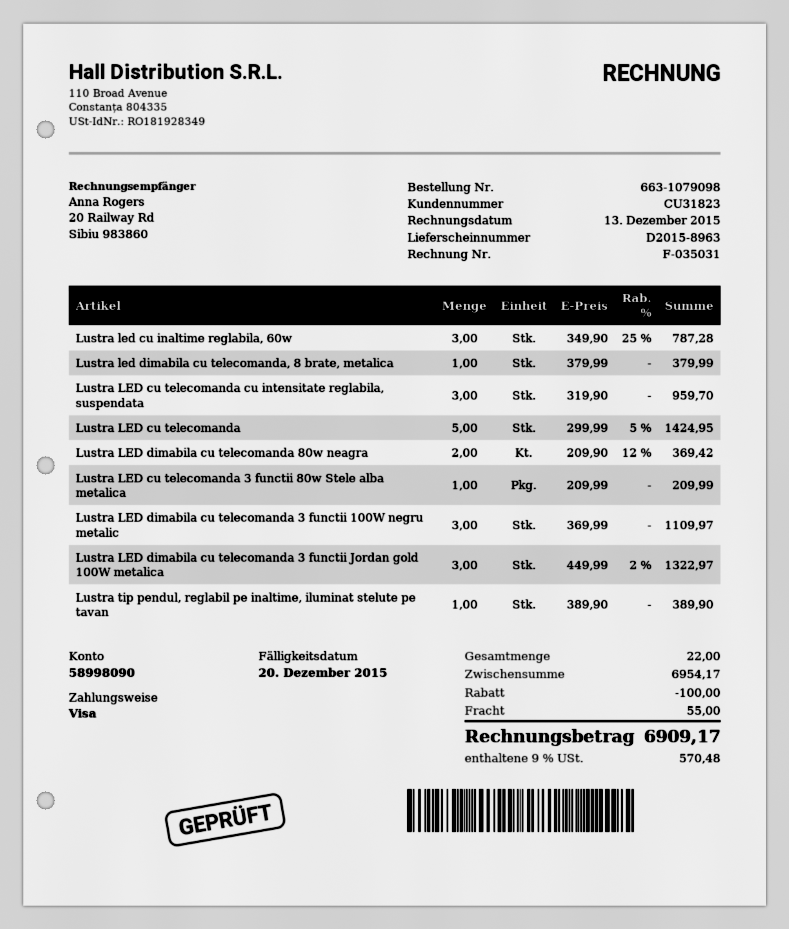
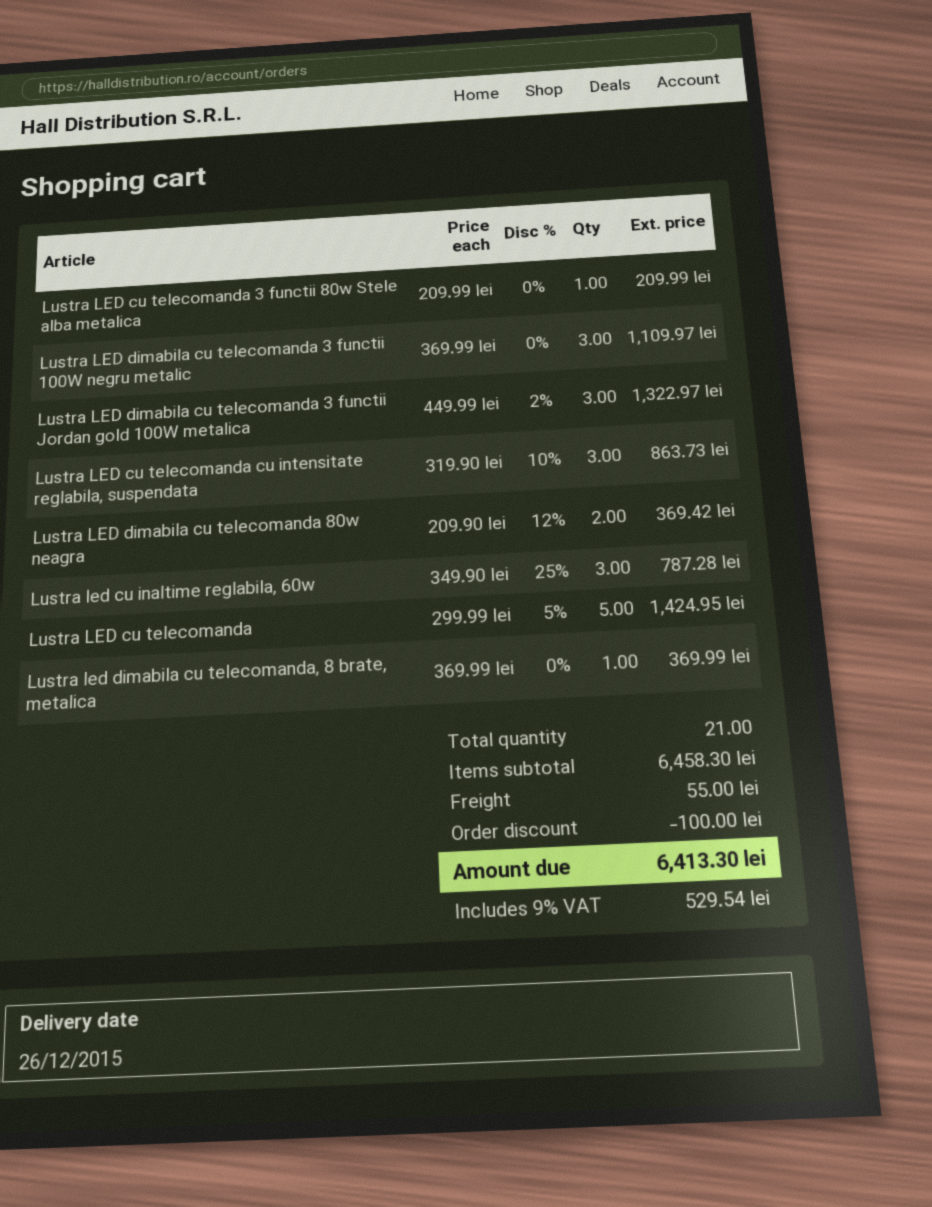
Lustra led dimabila cu telecomanda, 8 brate, metalica: 1 x 379.99 = 379.99 -> 1 x 369.99 = 369.99
Lustra LED cu telecomanda cu intensitate reglabila, suspendata: 3 x 319.90 = 959.70 -> 3 x 319.90 - 10% = 863.73
Lustra tip pendul, reglabil pe inaltime, iluminat stelute pe tavan: 1 x 389.90 = 389.90 -> none
total quantity: 22 -> 21
subtotal: 6954.17 -> 6458.30
tax: 9% = 570.48 -> 9% = 529.54
total: 6909.17 -> 6413.30

